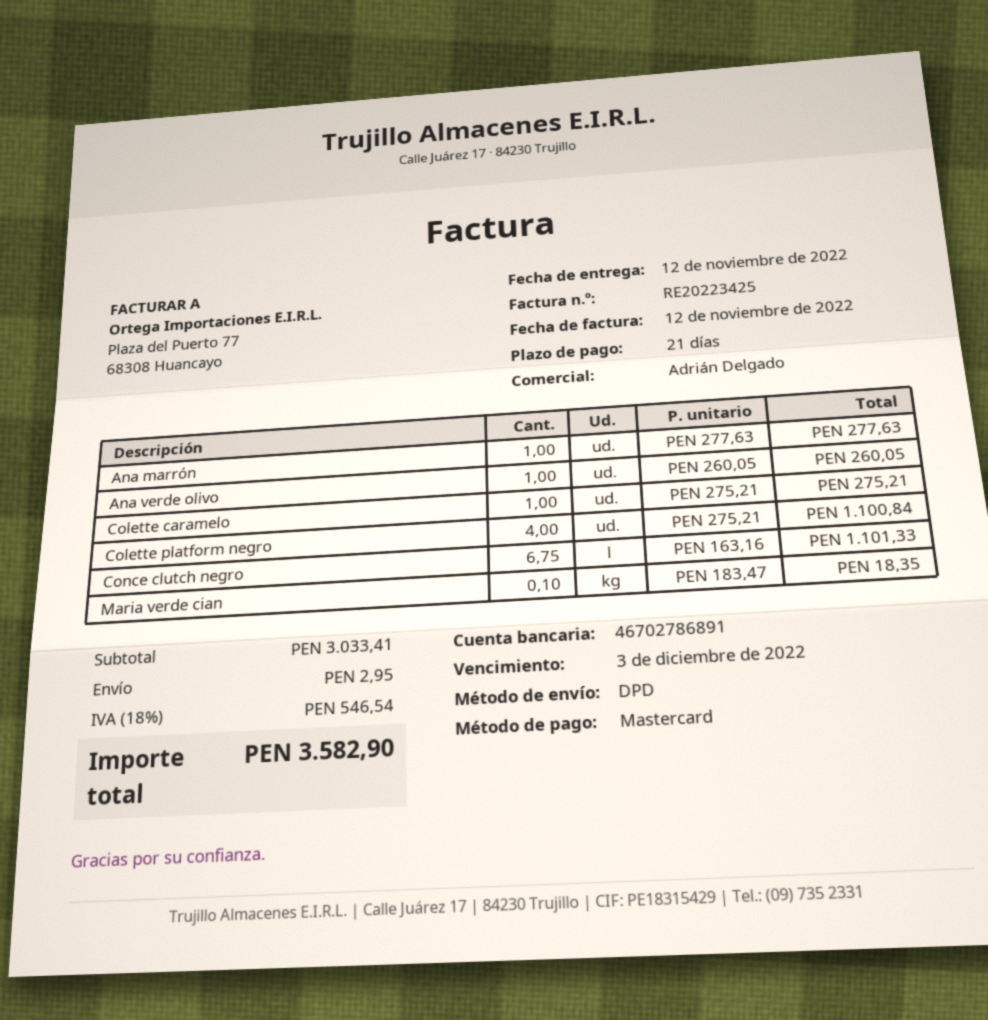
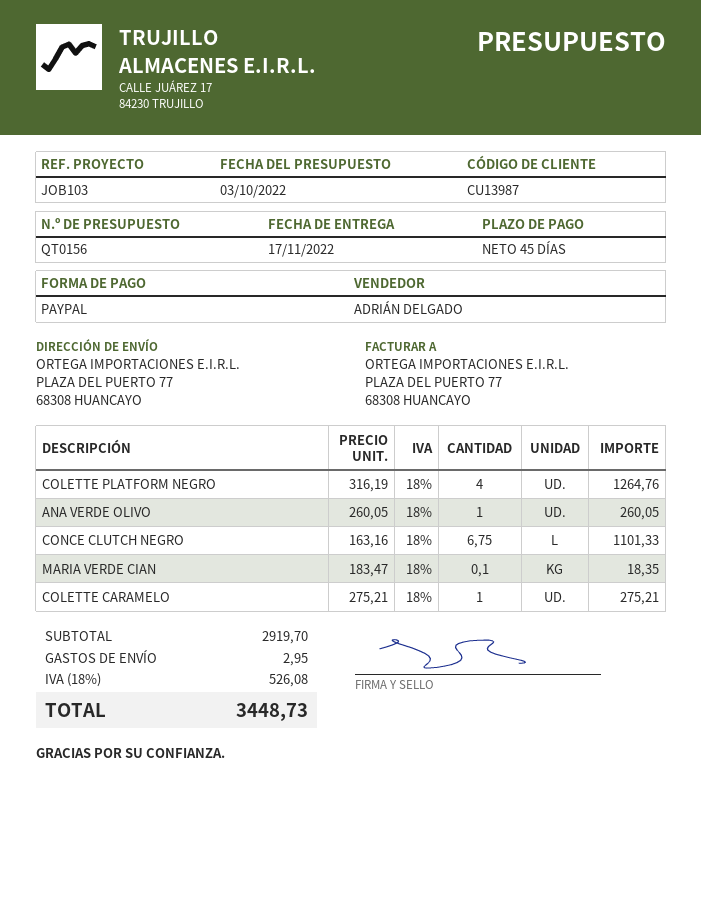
delivery date: 2022-11-12 -> 2022-11-17
payment terms: 21 days -> 45 days
payment method: Mastercard -> PayPal
Ana marrón: 1 x 277.63 = 277.63 -> none
Colette platform negro: 4 x 275.21 = 1100.84 -> 4 x 316.19 = 1264.76
subtotal: 3033.41 -> 2919.70
tax: 18% = 546.54 -> 18% = 526.08
total: 3582.90 -> 3448.73

